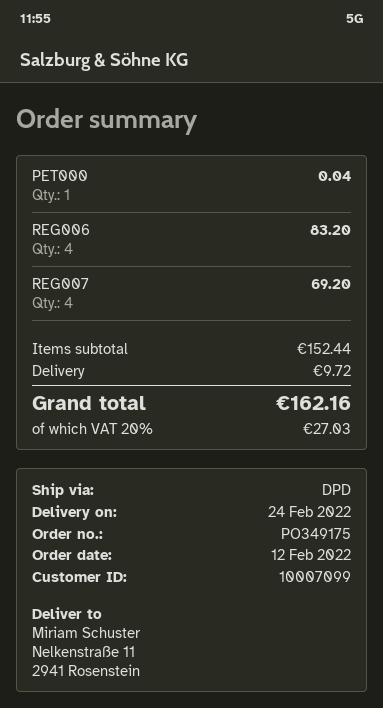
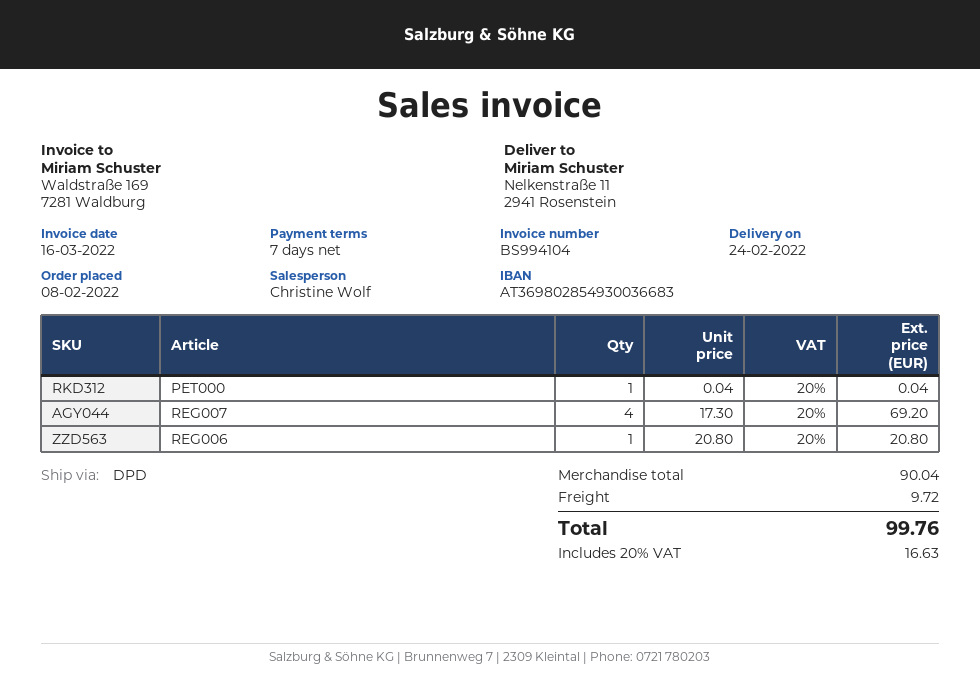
order date: 2022-02-12 -> 2022-02-08
REG006: 4 for 83.20 -> 1 for 20.80
subtotal: 152.44 -> 90.04
tax: 20% = 27.03 -> 20% = 16.63
total: 162.16 -> 99.76

